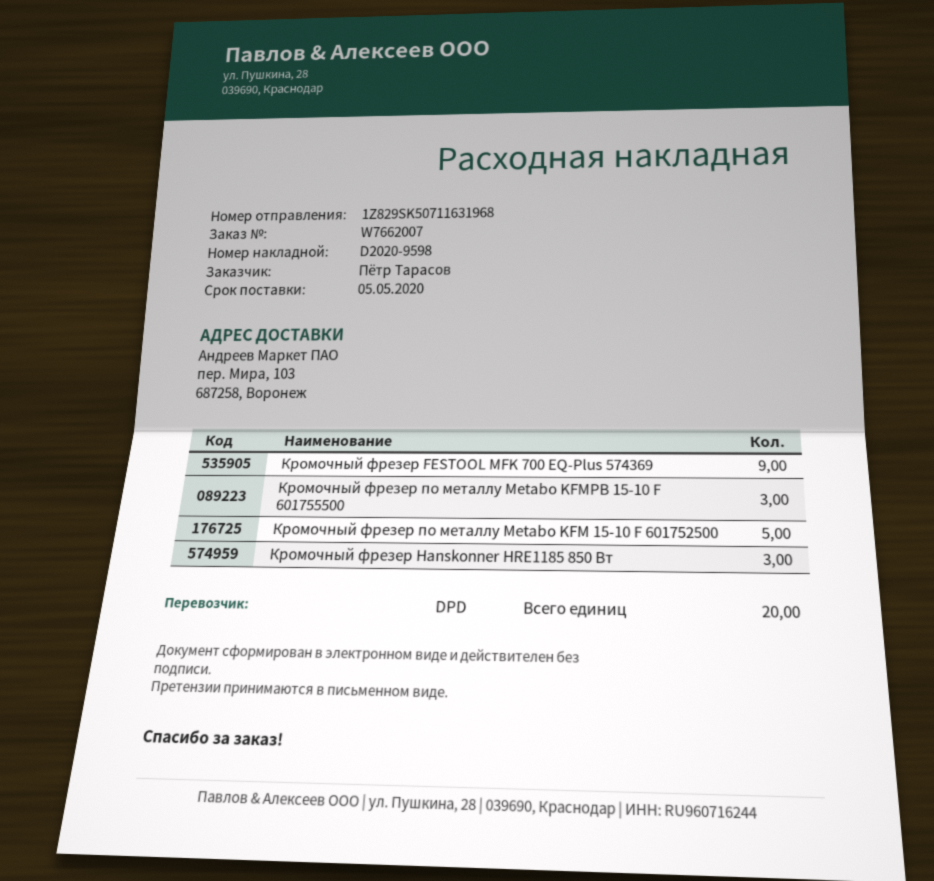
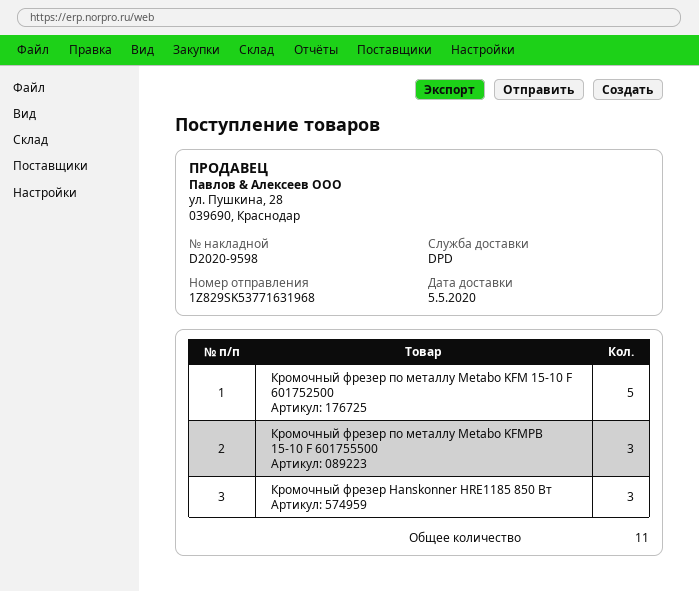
tracking number: 1Z829SK50711631968 -> 1Z829SK53771631968
Кромочный фрезер FESTOOL MFK 700 EQ-Plus 574369: 9 -> none
total quantity: 20 -> 11

